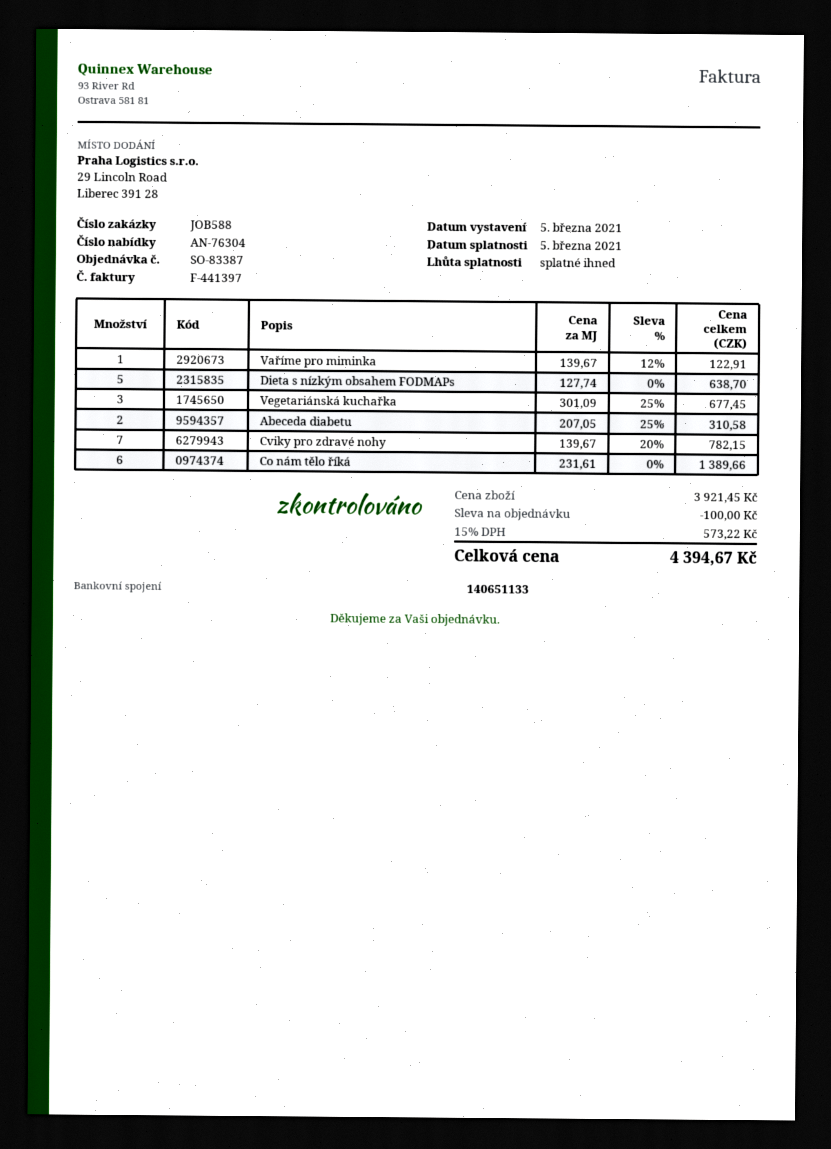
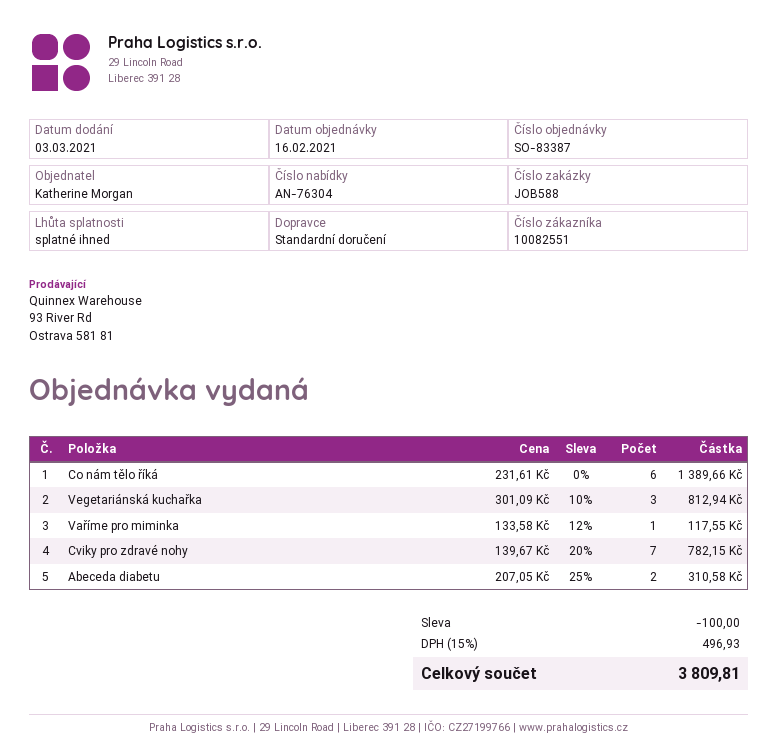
Vaříme pro miminka: 1 x 139.67 - 12% = 122.91 -> 1 x 133.58 - 12% = 117.55
Dieta s nízkým obsahem FODMAPs: 5 x 127.74 = 638.70 -> none
Vegetariánská kuchařka: 3 x 301.09 - 25% = 677.45 -> 3 x 301.09 - 10% = 812.94
tax: 15% = 573.22 -> 15% = 496.93
total: 4394.67 -> 3809.81

